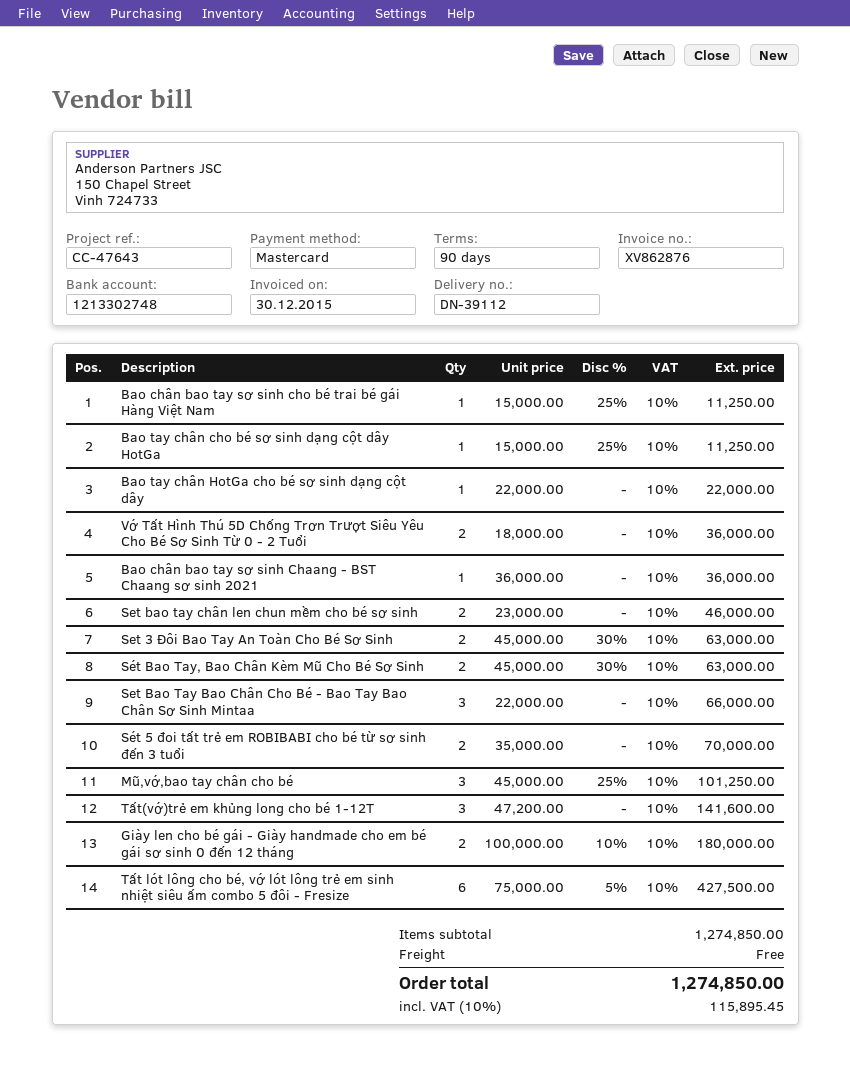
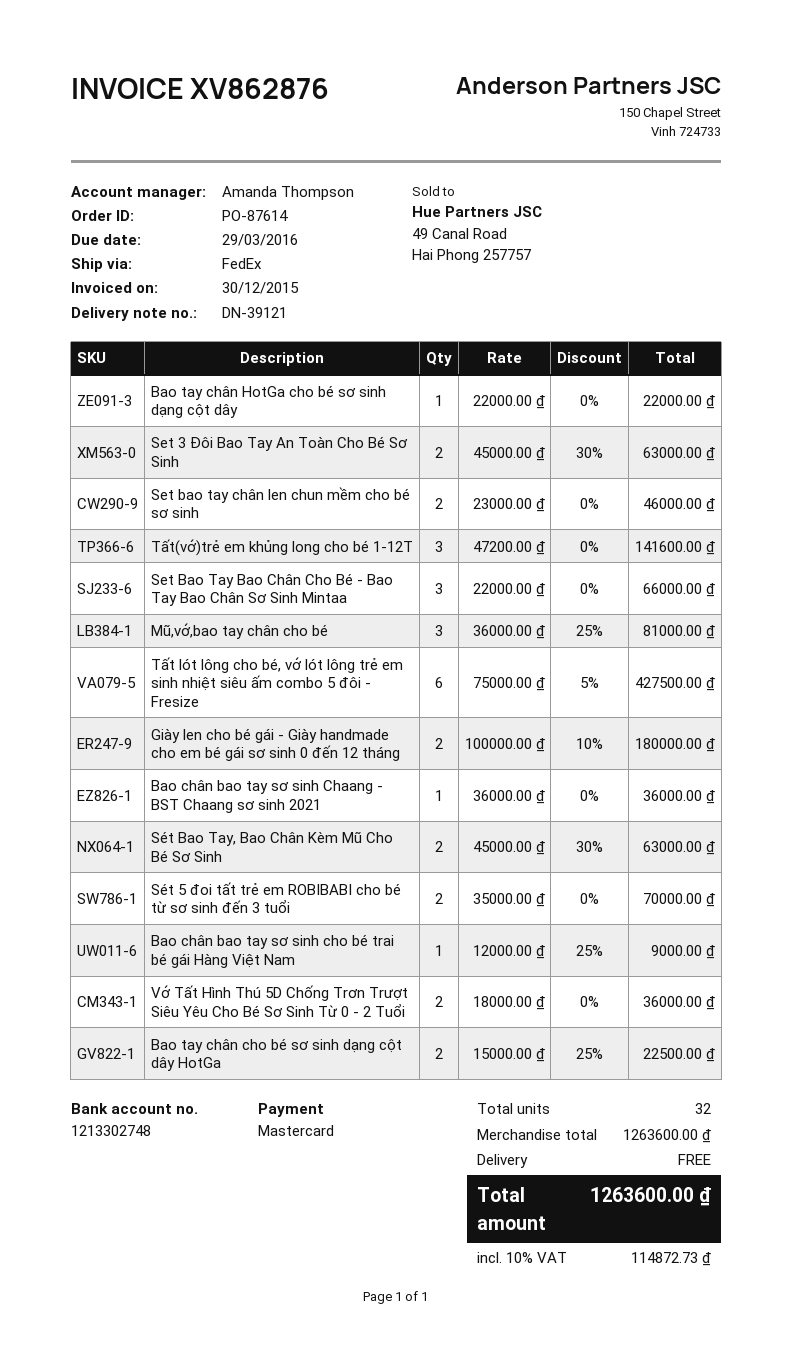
delivery note number: DN-39112 -> DN-39121
Bao chân bao tay sơ sinh cho bé trai bé gái Hàng Việt Nam: 1 x 15000.00 - 25% = 11250.00 -> 1 x 12000.00 - 25% = 9000.00
Bao tay chân cho bé sơ sinh dạng cột dây HotGa: 1 x 15000.00 - 25% = 11250.00 -> 2 x 15000.00 - 25% = 22500.00
Mũ,vớ,bao tay chân cho bé: 3 x 45000.00 - 25% = 101250.00 -> 3 x 36000.00 - 25% = 81000.00
subtotal: 1274850.00 -> 1263600.00
tax: 10% = 115895.45 -> 10% = 114872.73
total: 1274850.00 -> 1263600.00

